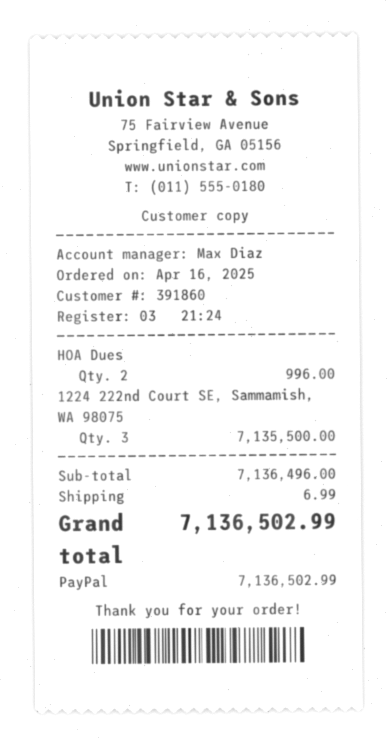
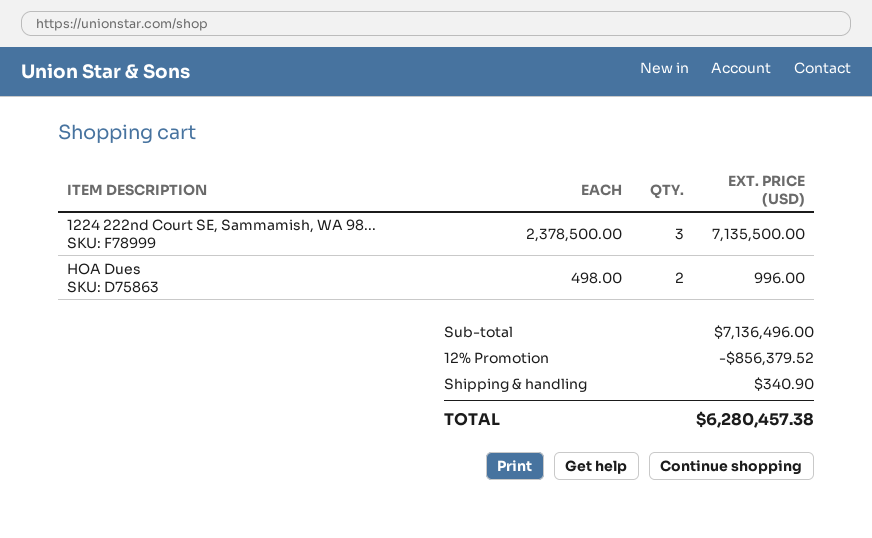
discount: none -> 12% = 856379.52
shipping: 6.99 -> 340.90
total: 7136502.99 -> 6280457.38

